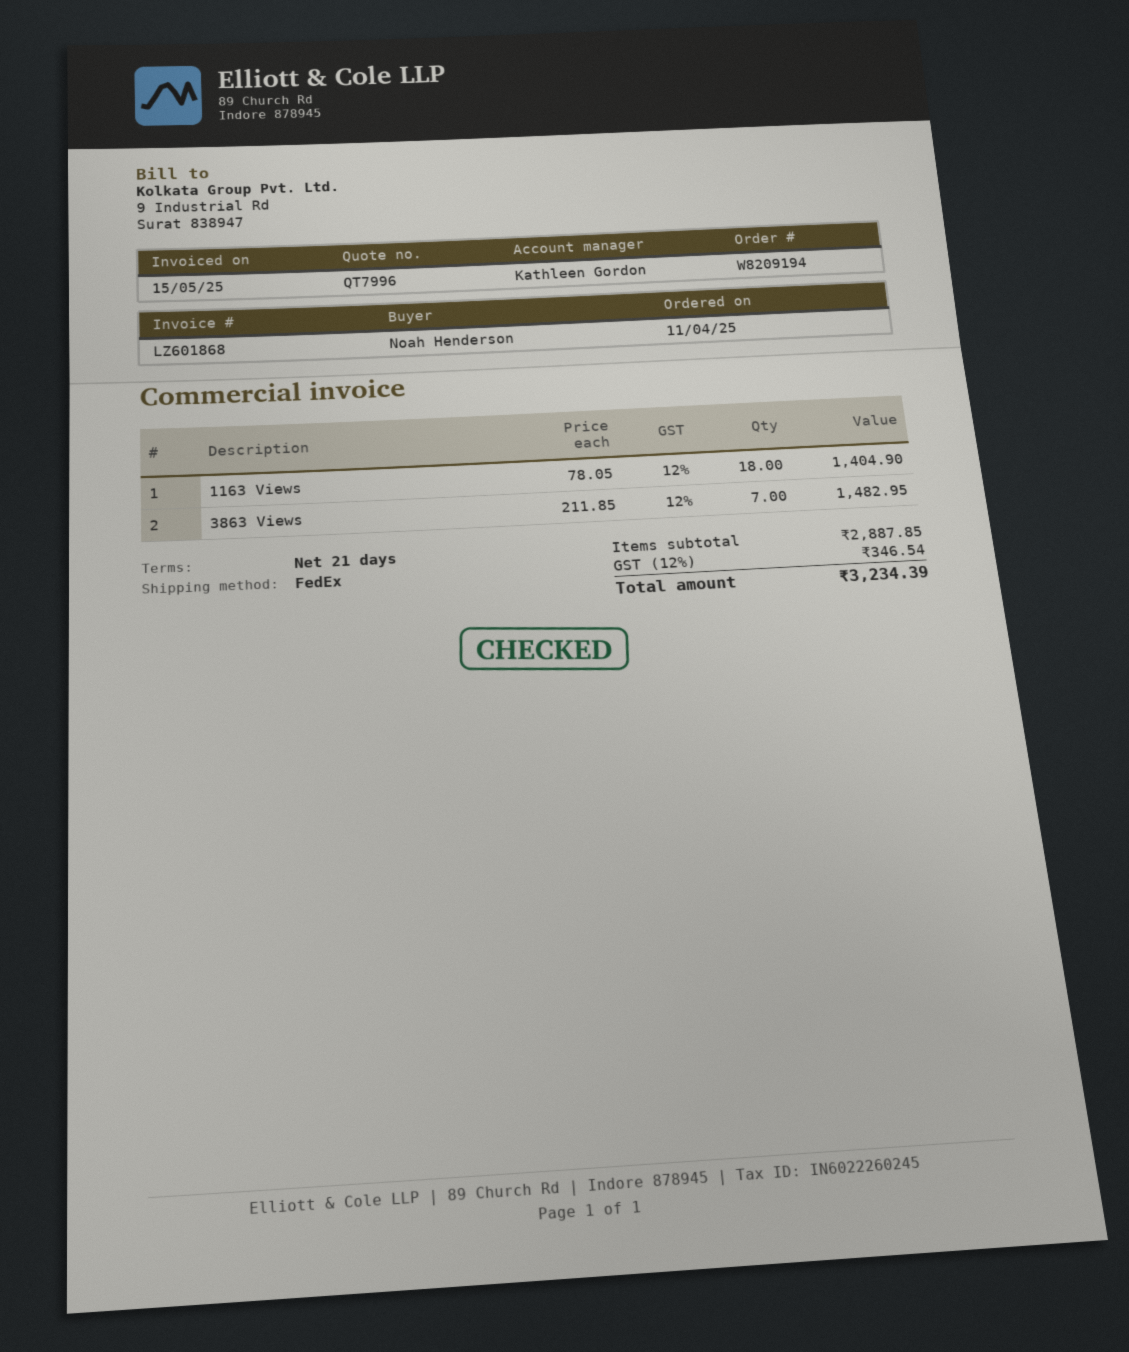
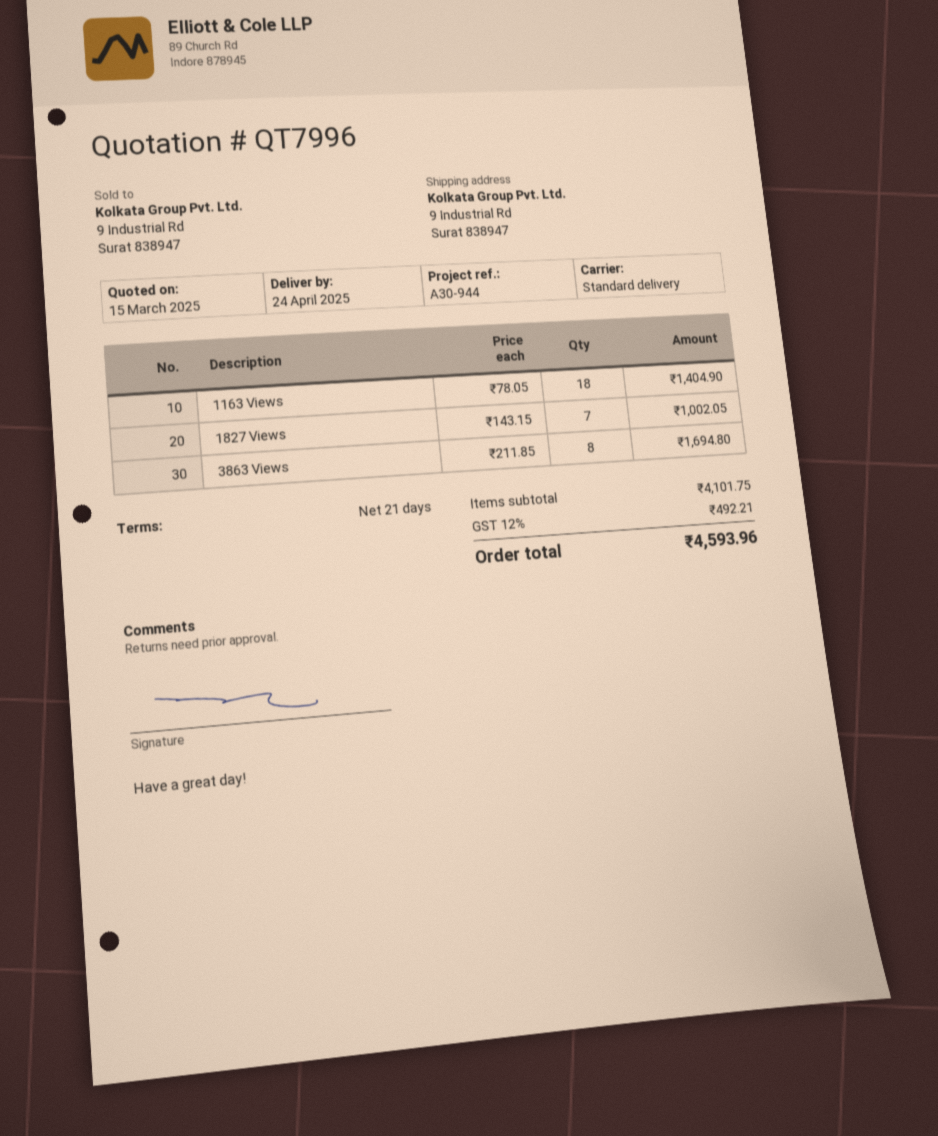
shipping method: FedEx -> standard
3863 Views: 7 x 211.85 = 1482.95 -> 8 x 211.85 = 1694.80
1827 Views: none -> 7 x 143.15 = 1002.05
subtotal: 2887.85 -> 4101.75
tax: 12% = 346.54 -> 12% = 492.21
total: 3234.39 -> 4593.96

